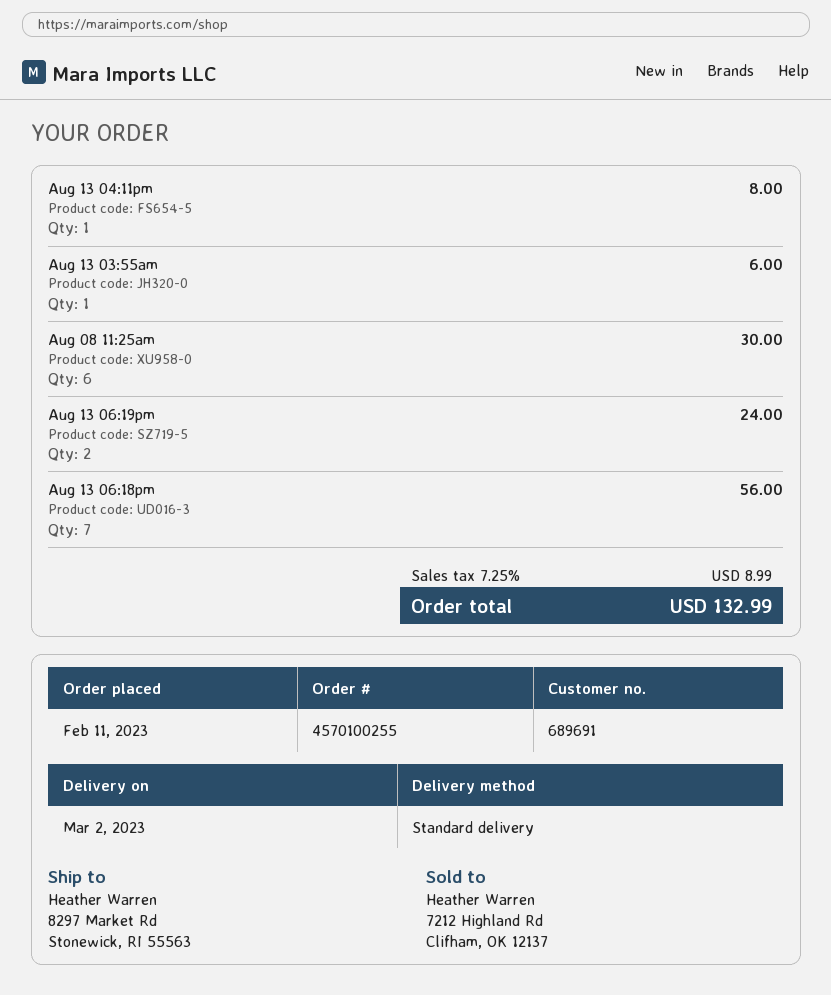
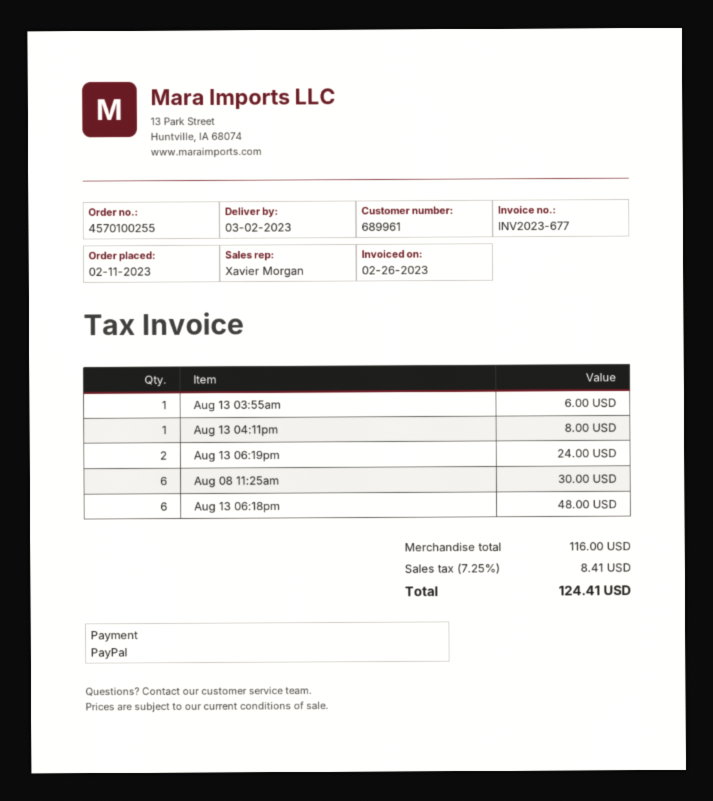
customer number: 689691 -> 689961
Aug 13 06:18pm: 7 for 56.00 -> 6 for 48.00
tax: 7.25% = 8.99 -> 7.25% = 8.41
total: 132.99 -> 124.41

